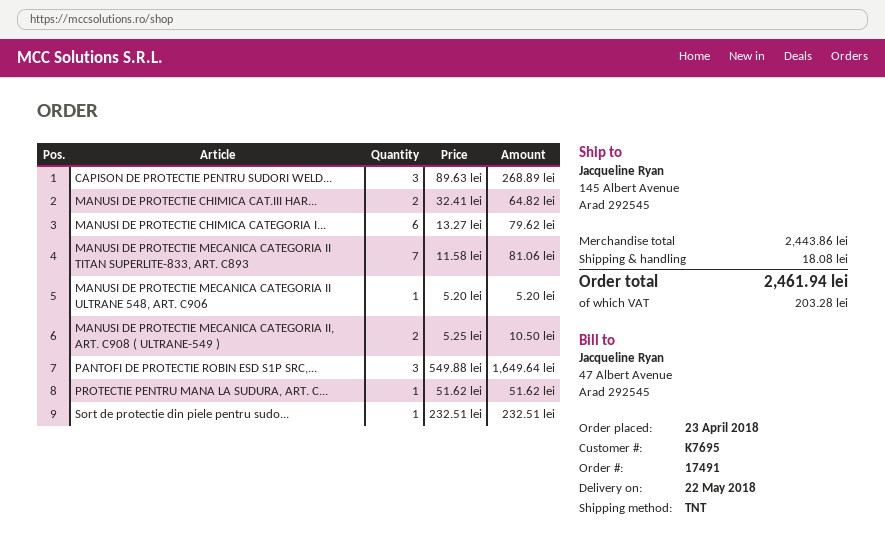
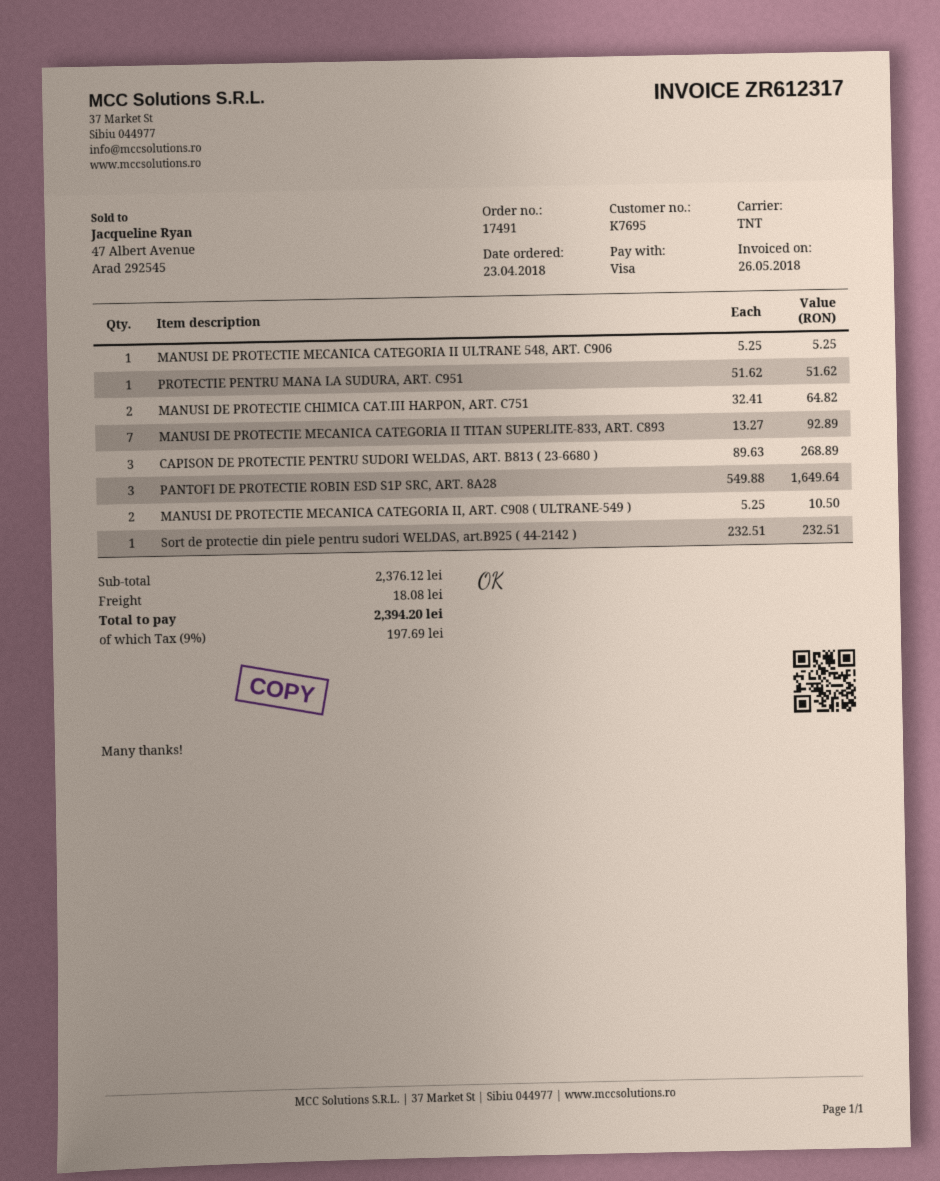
MANUSI DE PROTECTIE CHIMICA CATEGORIA I...: 6 x 13.27 = 79.62 -> none
MANUSI DE PROTECTIE MECANICA CATEGORIA II TITAN SUPERLITE-833, ART. C893: 7 x 11.58 = 81.06 -> 7 x 13.27 = 92.89
MANUSI DE PROTECTIE MECANICA CATEGORIA II ULTRANE 548, ART. C906: 1 x 5.20 = 5.20 -> 1 x 5.25 = 5.25
subtotal: 2443.86 -> 2376.12
tax: 203.28 -> 197.69
total: 2461.94 -> 2394.20

